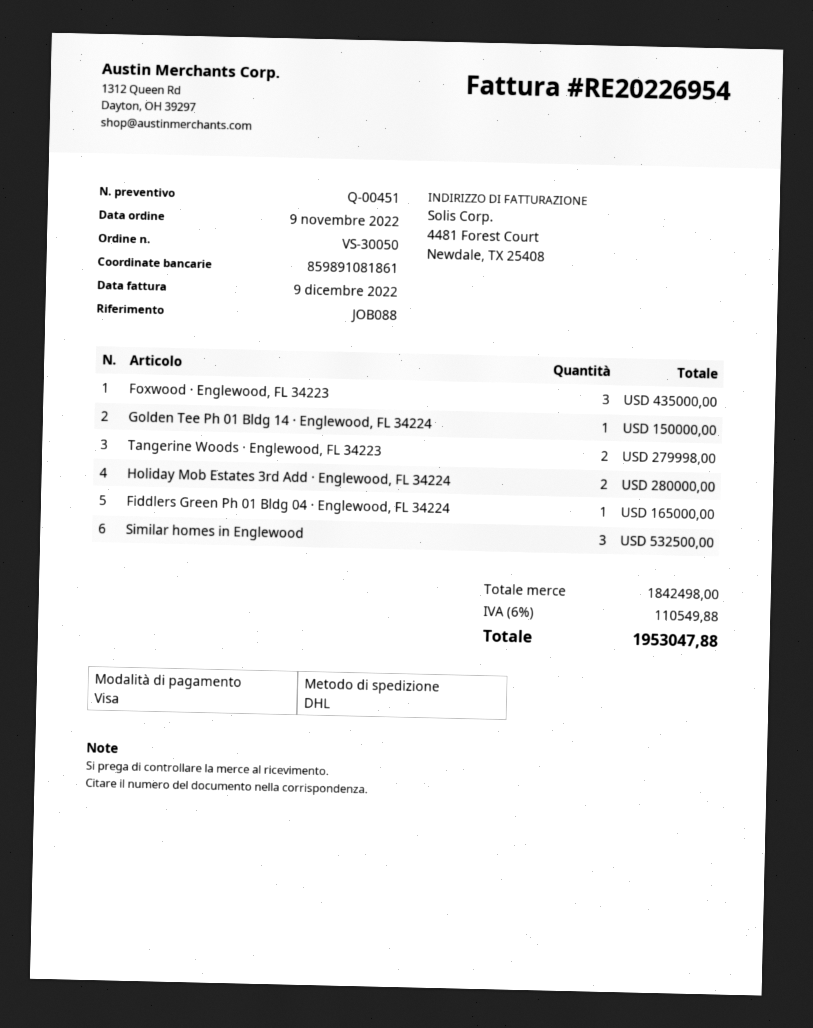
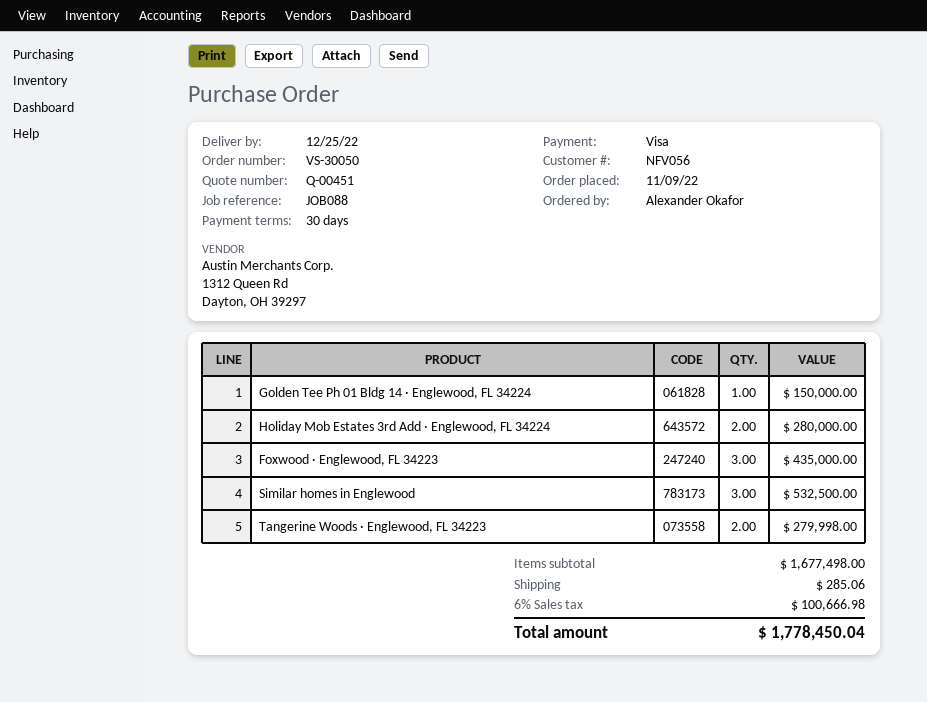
Fiddlers Green Ph 01 Bldg 04 · Englewood, FL 34224: 1 for 165000.00 -> none
subtotal: 1842498.00 -> 1677498.00
shipping: none -> 285.06
tax: 6% = 110549.88 -> 6% = 100666.98
total: 1953047.88 -> 1778450.04

